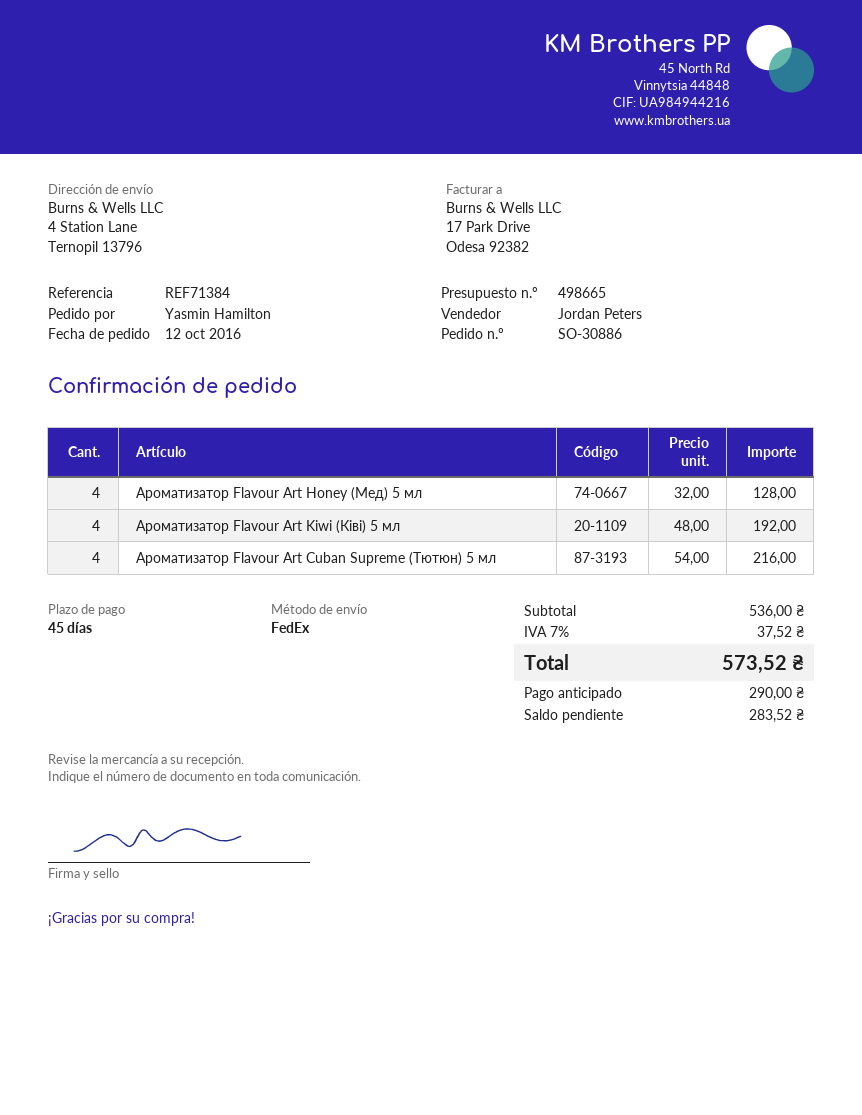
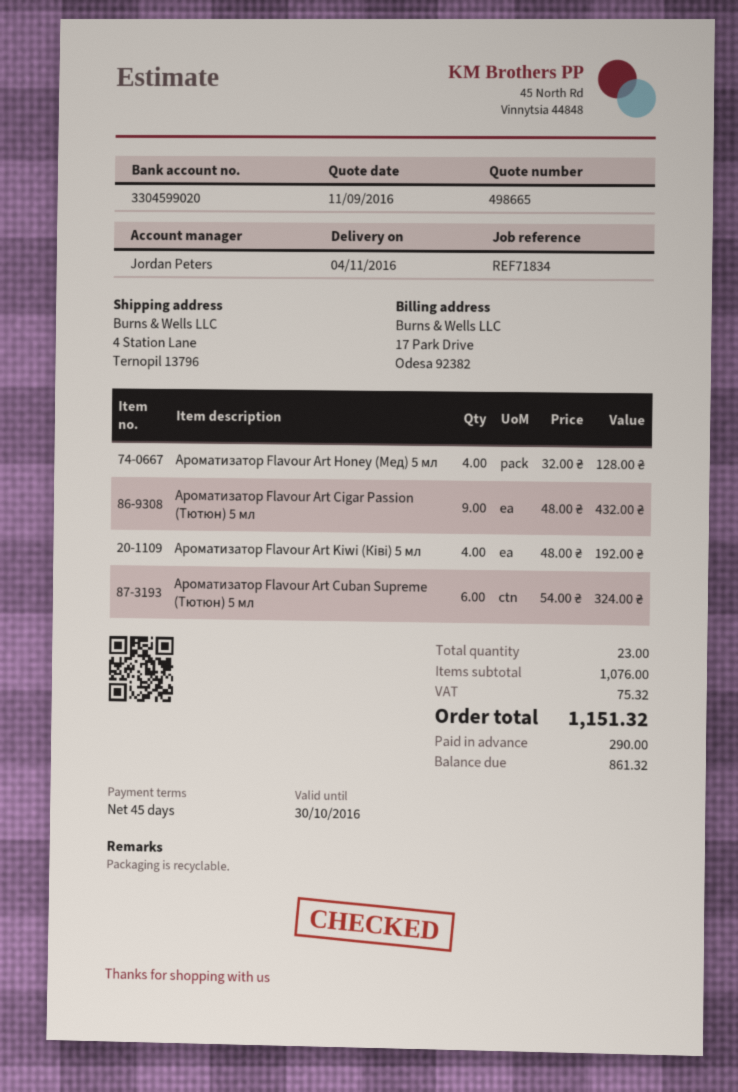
reference: REF71384 -> REF71834
Ароматизатор Flavour Art Cuban Supreme (Тютюн) 5 мл: 4 x 54.00 = 216.00 -> 6 x 54.00 = 324.00
Ароматизатор Flavour Art Cigar Passion (Тютюн) 5 мл: none -> 9 x 48.00 = 432.00
subtotal: 536.00 -> 1076.00
tax: 37.52 -> 75.32
total: 573.52 -> 1151.32
balance: 283.52 -> 861.32

